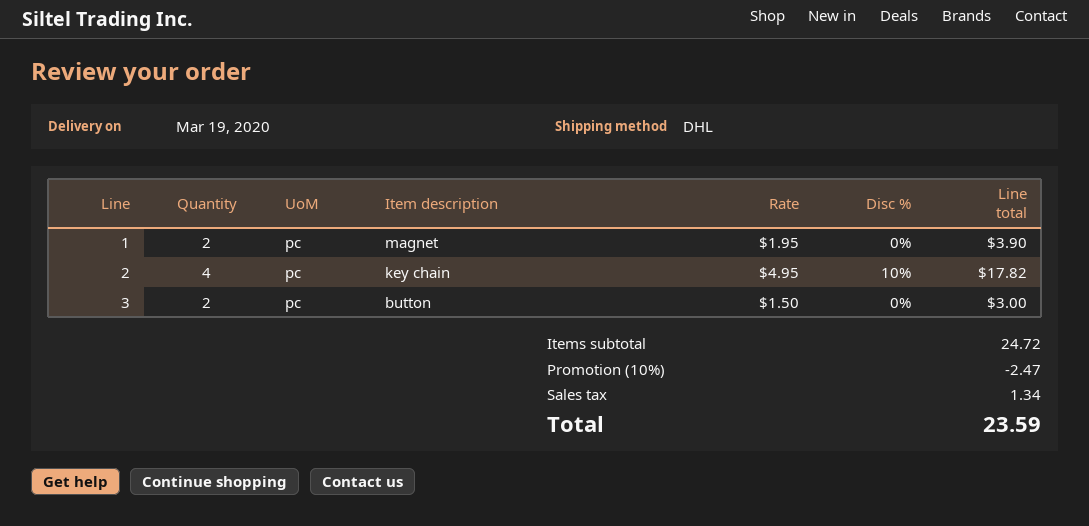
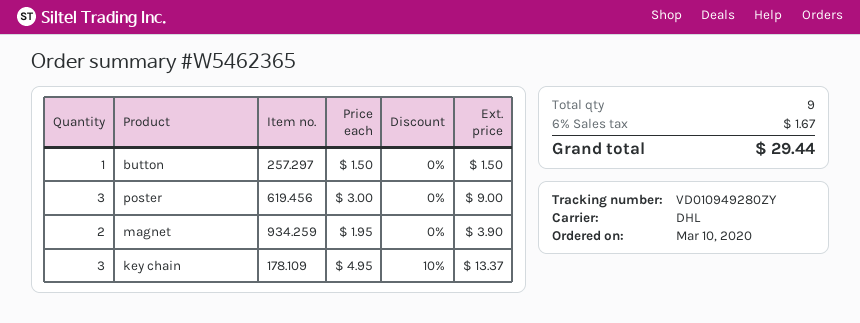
key chain: 4 x 4.95 - 10% = 17.82 -> 3 x 4.95 - 10% = 13.37
button: 2 x 1.50 = 3.00 -> 1 x 1.50 = 1.50
poster: none -> 3 x 3.00 = 9.00
discount: 10% = 2.47 -> none
tax: 1.34 -> 1.67
total: 23.59 -> 29.44

